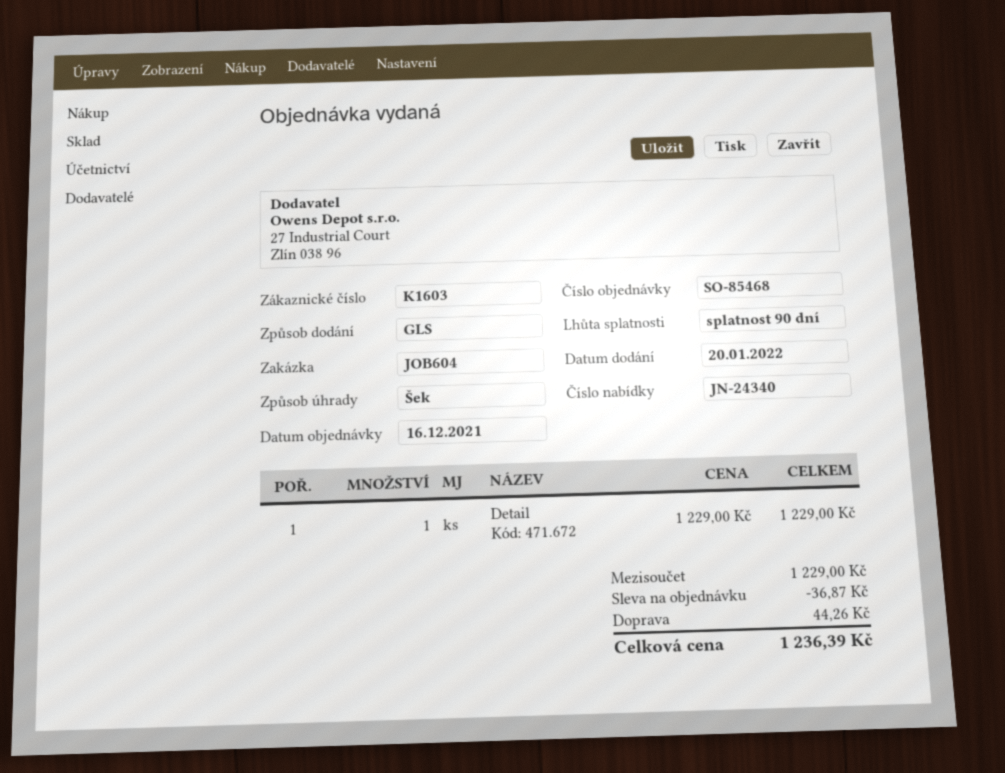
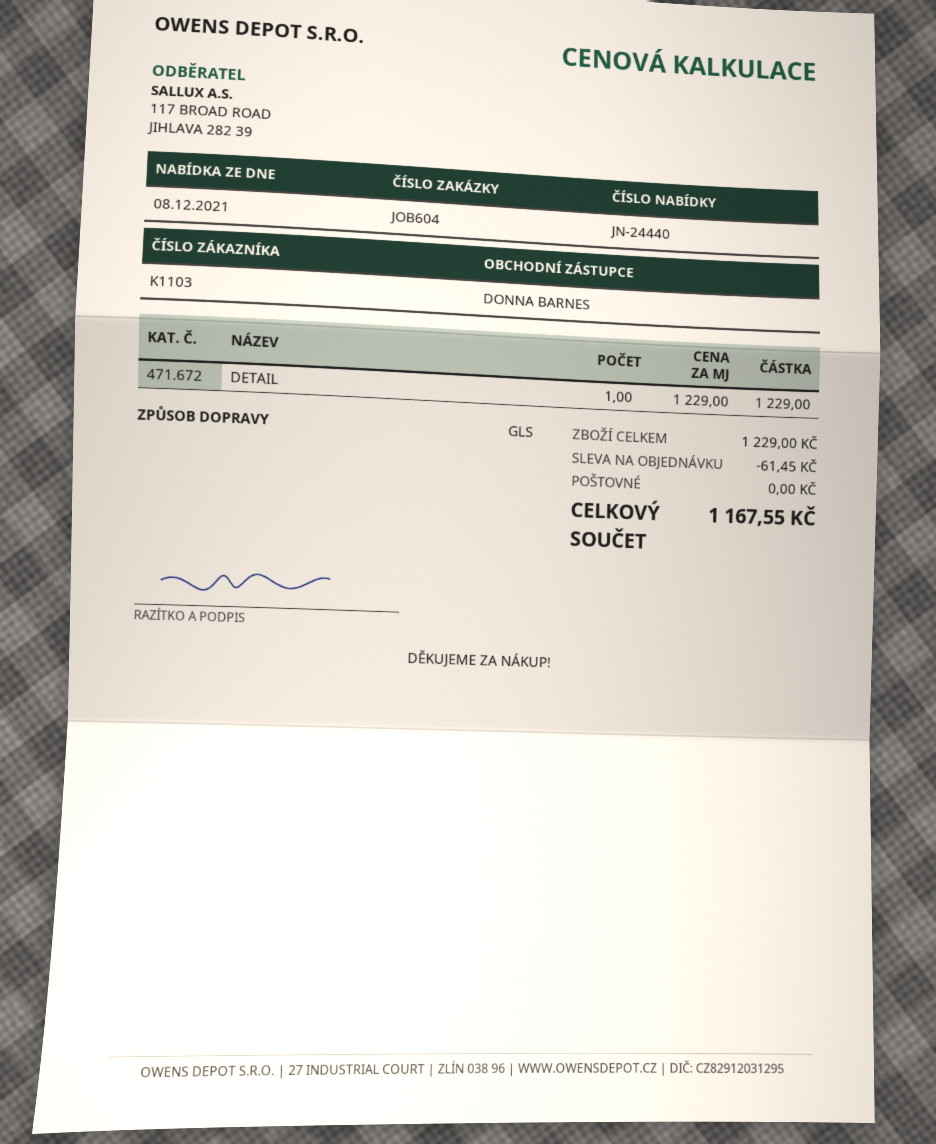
quote number: JN-24340 -> JN-24440
customer number: K1603 -> K1103
discount: 36.87 -> 61.45
shipping: 44.26 -> 0.00
total: 1236.39 -> 1167.55

